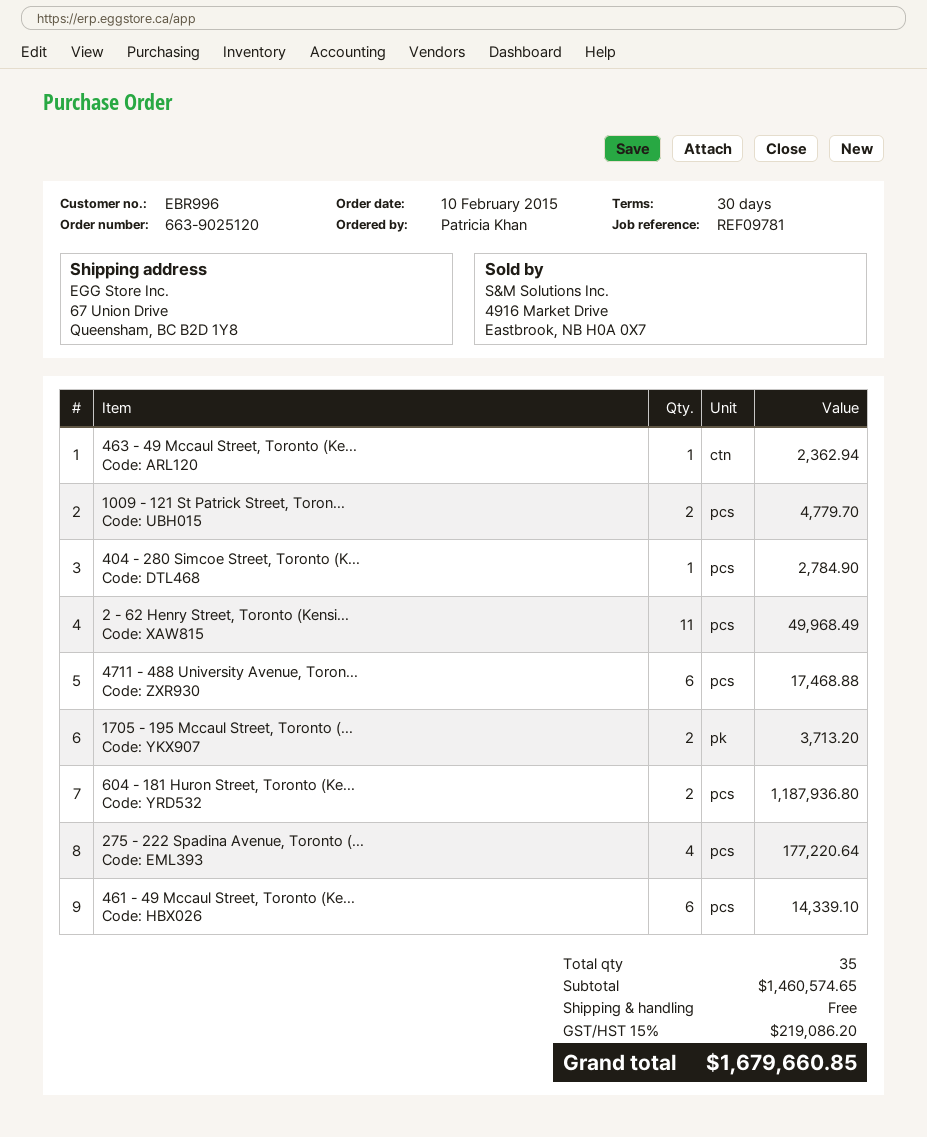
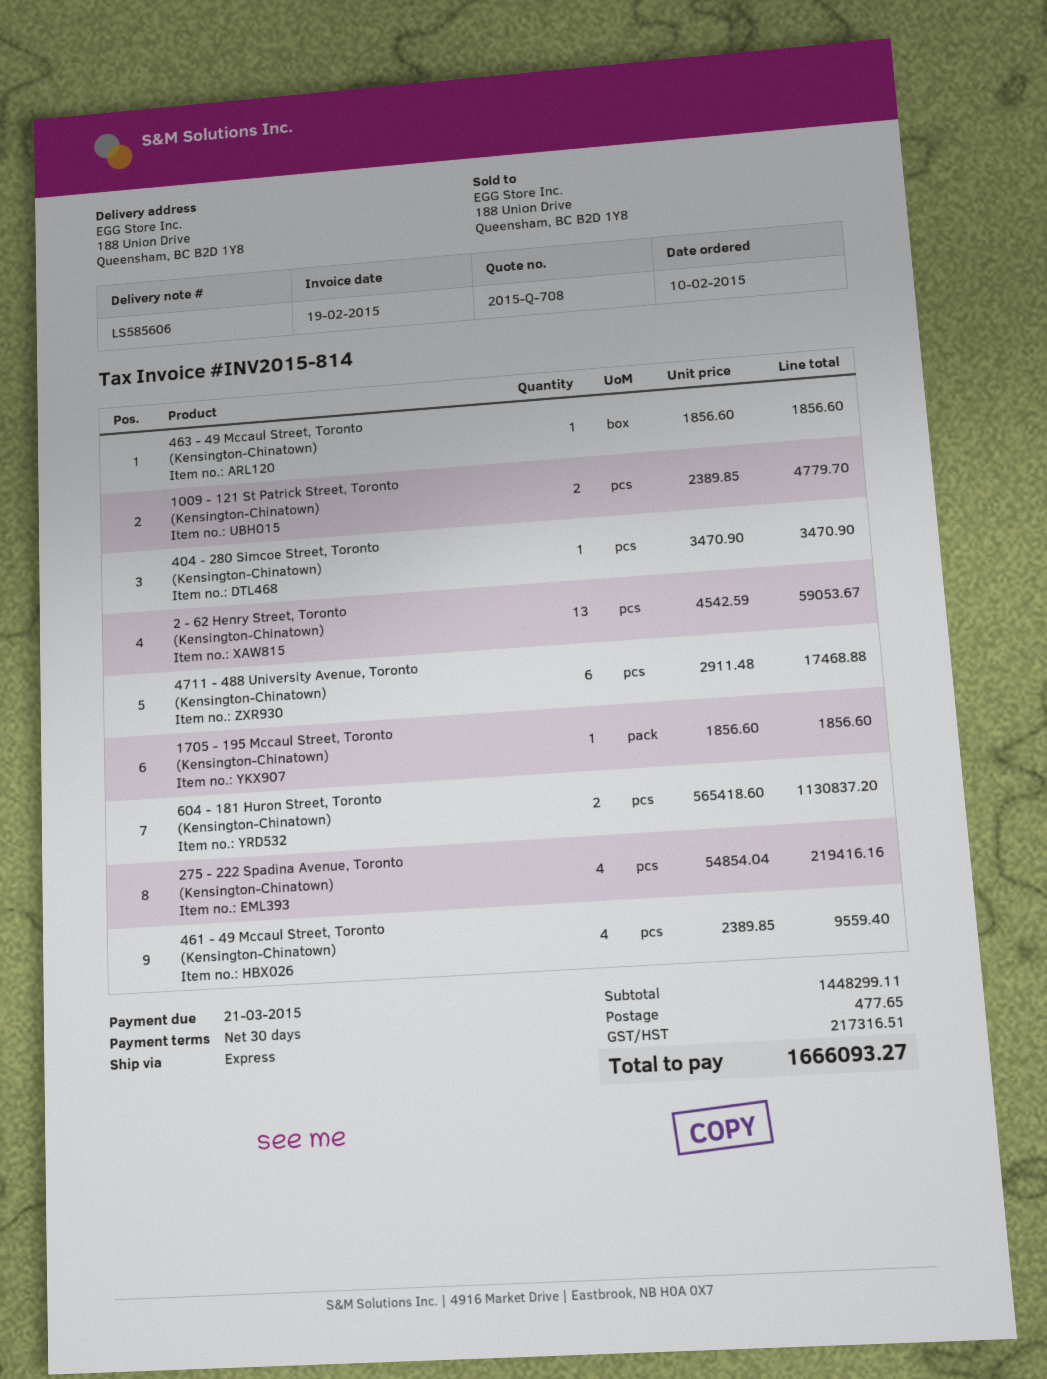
ship to: 67 Union Drive, Queensham, BC B2D 1Y8 -> 188 Union Drive, Queensham, BC B2D 1Y8
463 - 49 Mccaul Street, Toronto (Ke...: 1 for 2362.94 -> 1 for 1856.60
404 - 280 Simcoe Street, Toronto (K...: 1 for 2784.90 -> 1 for 3470.90
2 - 62 Henry Street, Toronto (Kensi...: 11 for 49968.49 -> 13 for 59053.67
1705 - 195 Mccaul Street, Toronto (...: 2 for 3713.20 -> 1 for 1856.60
604 - 181 Huron Street, Toronto (Ke...: 2 for 1187936.80 -> 2 for 1130837.20
275 - 222 Spadina Avenue, Toronto (...: 4 for 177220.64 -> 4 for 219416.16
461 - 49 Mccaul Street, Toronto (Ke...: 6 for 14339.10 -> 4 for 9559.40
subtotal: 1460574.65 -> 1448299.11
shipping: 0.00 -> 477.65
tax: 219086.20 -> 217316.51
total: 1679660.85 -> 1666093.27

